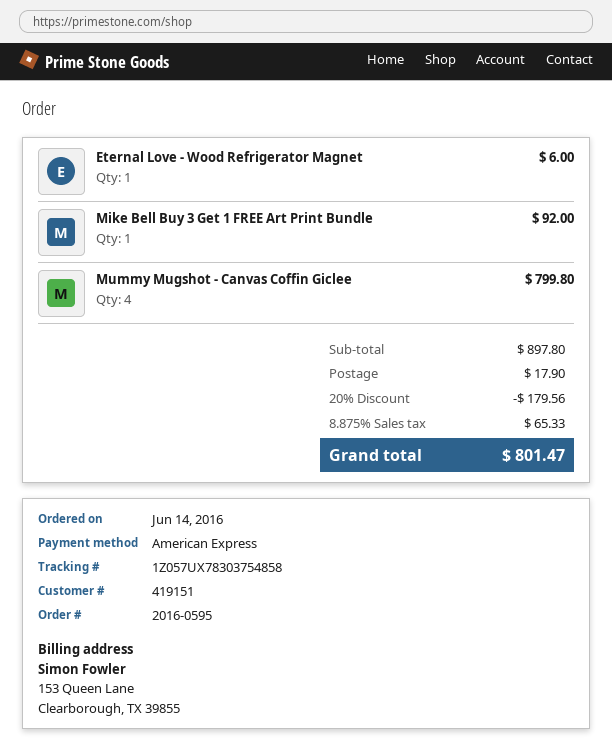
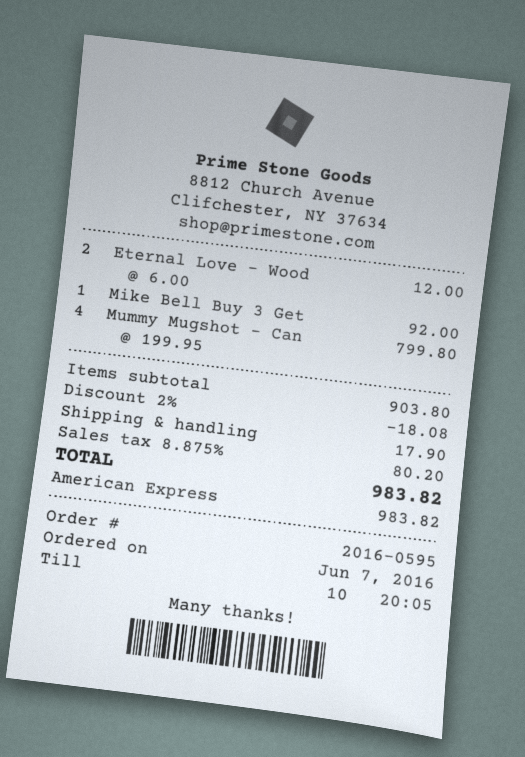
order date: 2016-06-14 -> 2016-06-07
Eternal Love - Wood Refrigerator Magnet: 1 for 6.00 -> 2 for 12.00
subtotal: 897.80 -> 903.80
discount: 20% = 179.56 -> 2% = 18.08
tax: 8.875% = 65.33 -> 8.875% = 80.20
total: 801.47 -> 983.82

